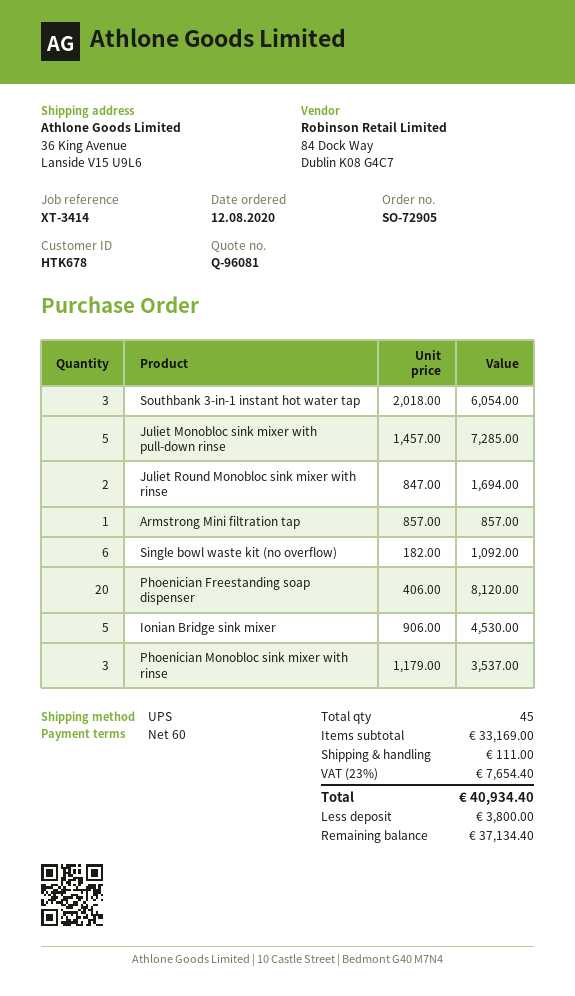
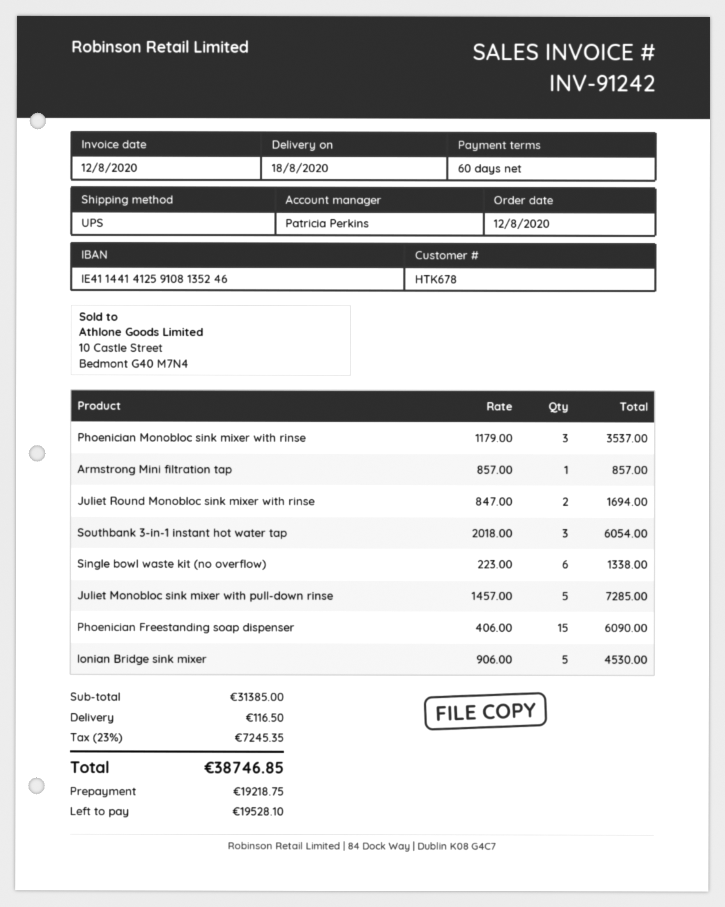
Single bowl waste kit (no overflow): 6 x 182.00 = 1092.00 -> 6 x 223.00 = 1338.00
Phoenician Freestanding soap dispenser: 20 x 406.00 = 8120.00 -> 15 x 406.00 = 6090.00
subtotal: 33169.00 -> 31385.00
shipping: 111.00 -> 116.50
tax: 23% = 7654.40 -> 23% = 7245.35
total: 40934.40 -> 38746.85
deposit: 3800.00 -> 19218.75
balance: 37134.40 -> 19528.10

